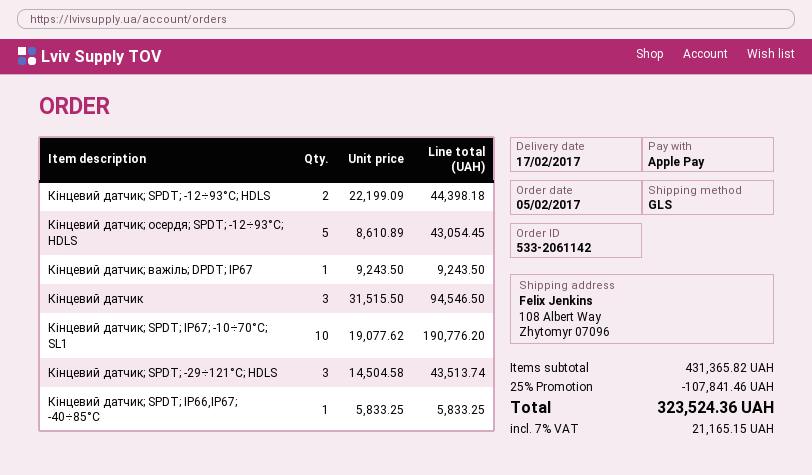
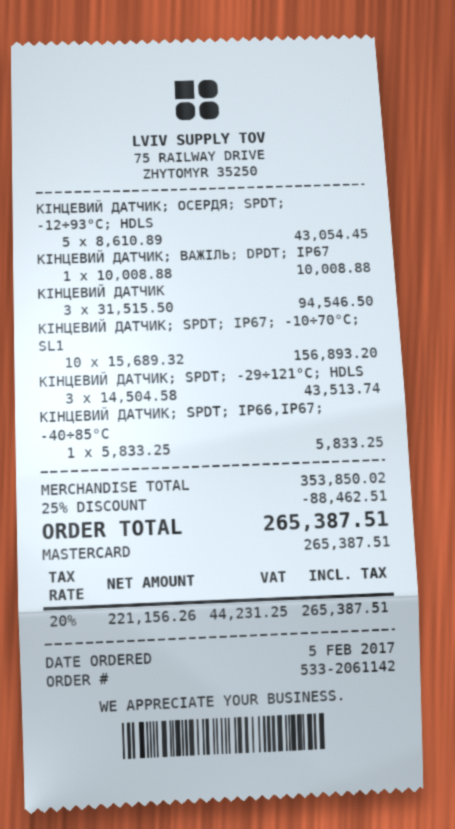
payment method: Apple Pay -> Mastercard
Кінцевий датчик; SPDT; -12÷93°C; HDLS: 2 x 22199.09 = 44398.18 -> none
Кінцевий датчик; важіль; DPDT; IP67: 1 x 9243.50 = 9243.50 -> 1 x 10008.88 = 10008.88
Кінцевий датчик; SPDT; IP67; -10÷70°C; SL1: 10 x 19077.62 = 190776.20 -> 10 x 15689.32 = 156893.20
subtotal: 431365.82 -> 353850.02
discount: 25% = 107841.46 -> 25% = 88462.51
tax: 7% = 21165.15 -> 20% = 44231.25
total: 323524.36 -> 265387.51

